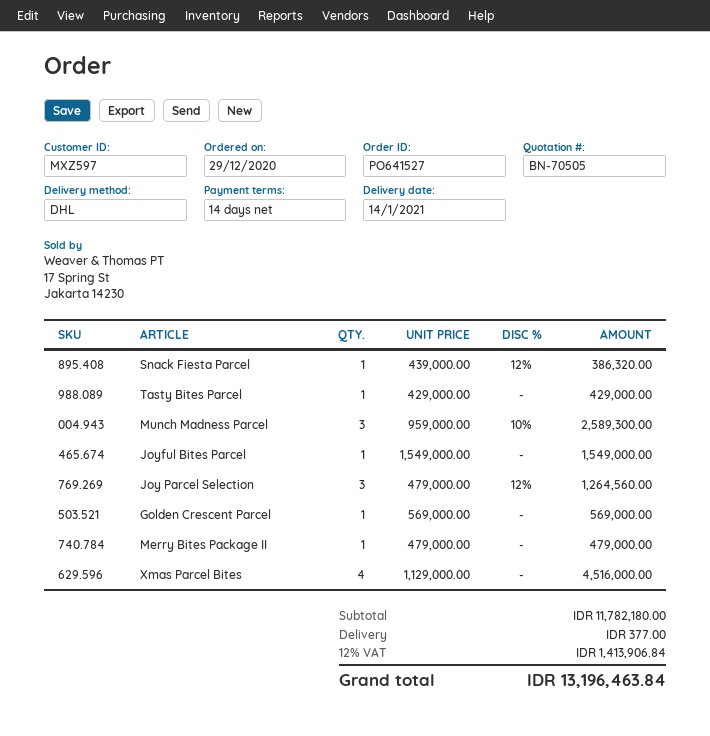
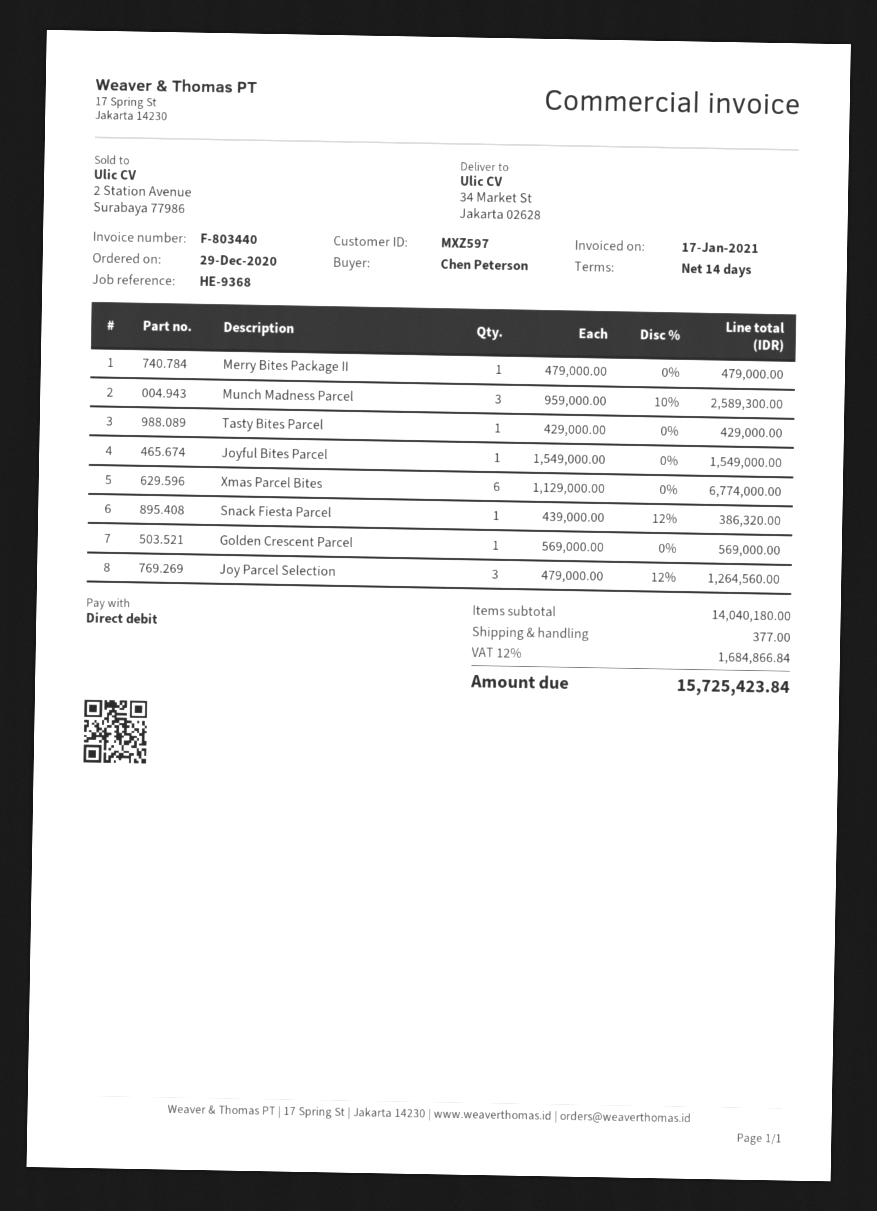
Xmas Parcel Bites: 4 x 1129000.00 = 4516000.00 -> 6 x 1129000.00 = 6774000.00
subtotal: 11782180.00 -> 14040180.00
tax: 12% = 1413906.84 -> 12% = 1684866.84
total: 13196463.84 -> 15725423.84

